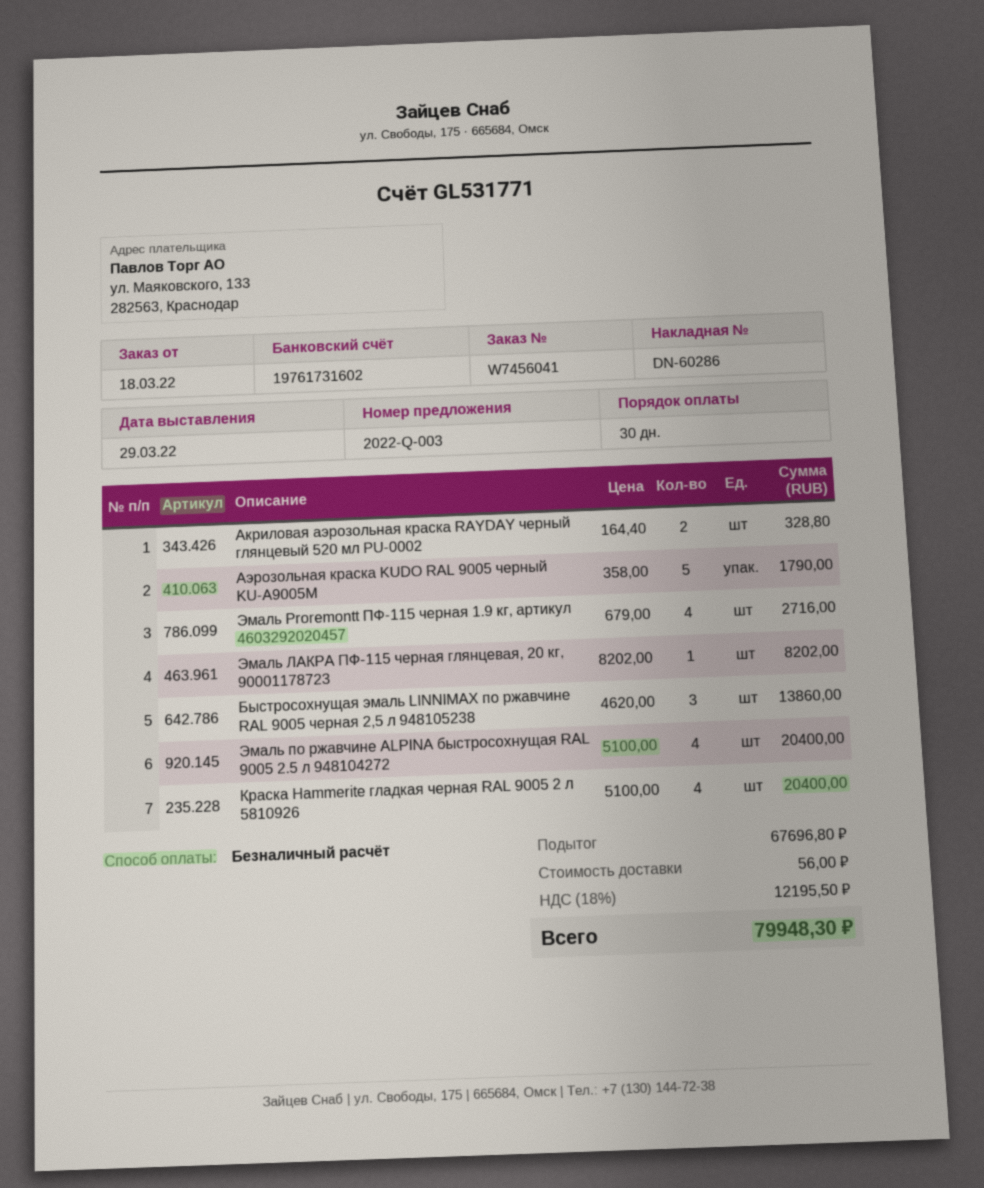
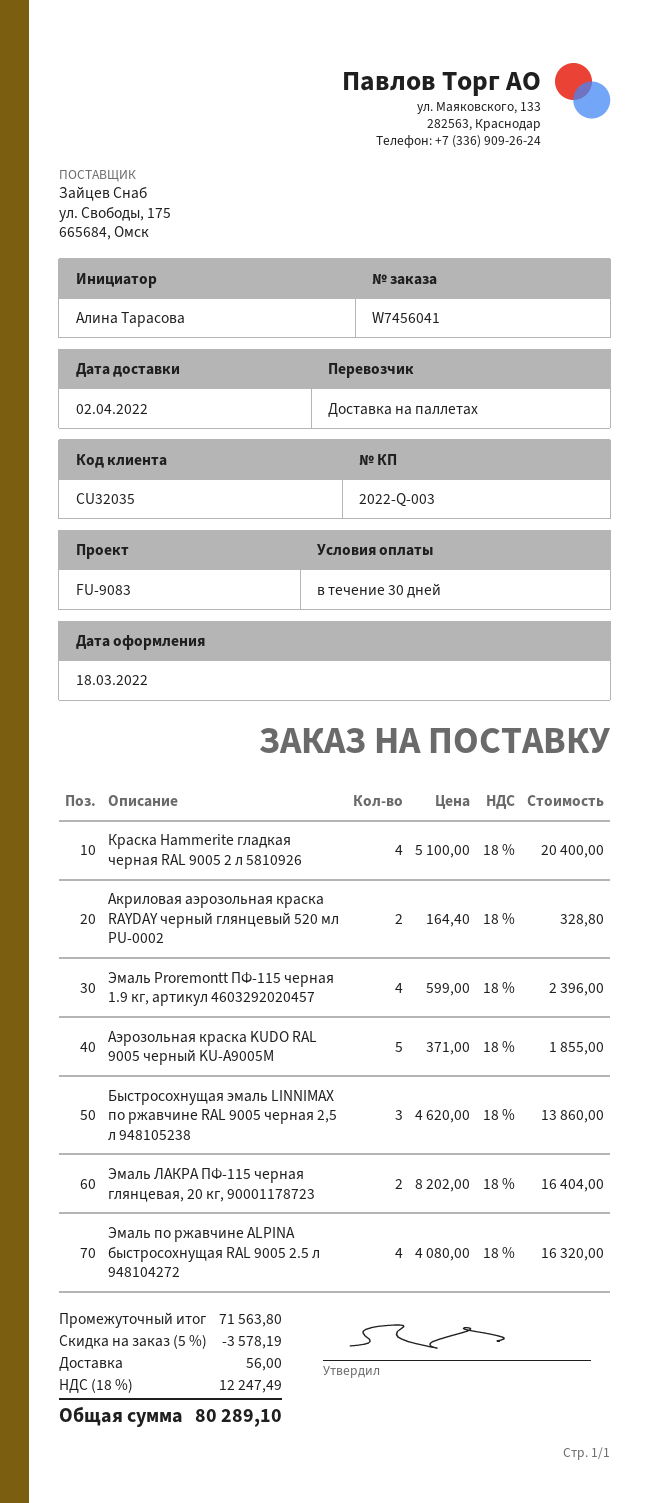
Аэрозольная краска KUDO RAL 9005 черный KU-A9005M: 5 x 358.00 = 1790.00 -> 5 x 371.00 = 1855.00
Эмаль Proremontt ПФ-115 черная 1.9 кг, артикул 4603292020457: 4 x 679.00 = 2716.00 -> 4 x 599.00 = 2396.00
Эмаль ЛАКРА ПФ-115 черная глянцевая, 20 кг, 90001178723: 1 x 8202.00 = 8202.00 -> 2 x 8202.00 = 16404.00
Эмаль по ржавчине ALPINA быстросохнущая RAL 9005 2.5 л 948104272: 4 x 5100.00 = 20400.00 -> 4 x 4080.00 = 16320.00
subtotal: 67696.80 -> 71563.80
discount: none -> 5% = 3578.19
tax: 18% = 12195.50 -> 18% = 12247.49
total: 79948.30 -> 80289.10

